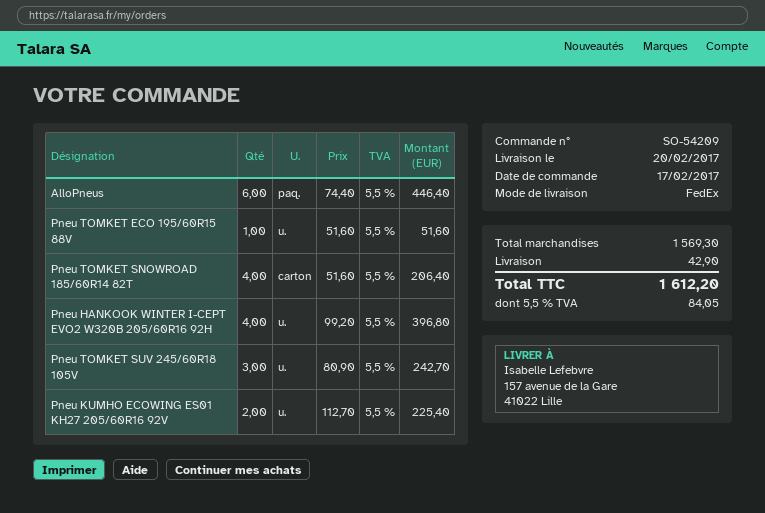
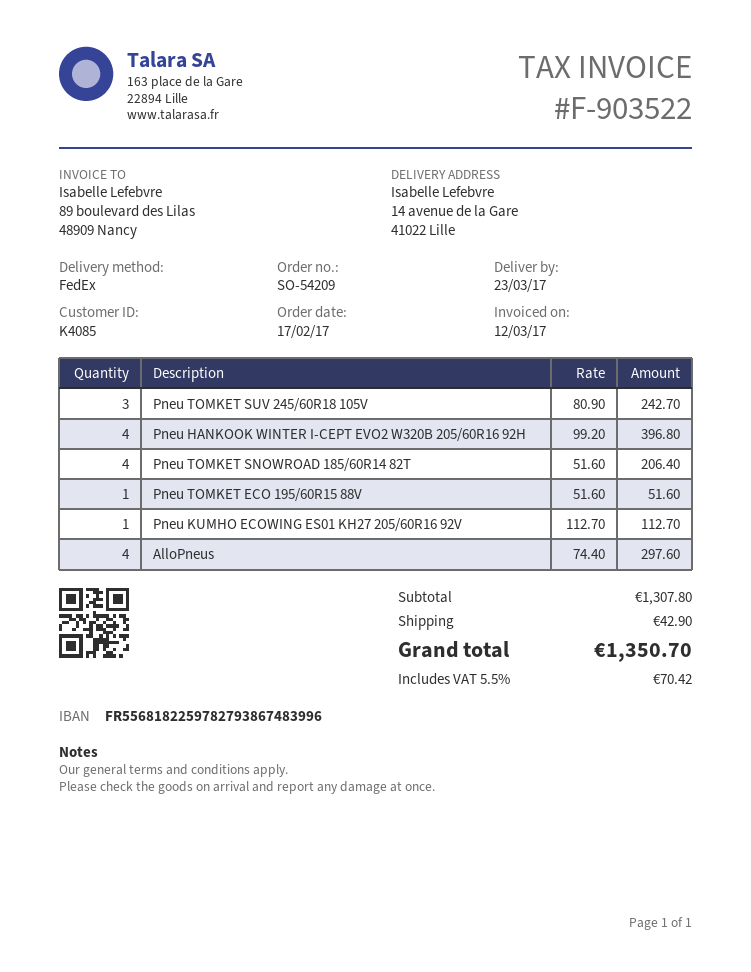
delivery date: 2017-02-20 -> 2017-03-23
ship to: 157 avenue de la Gare, 41022 Lille -> 14 avenue de la Gare, 41022 Lille
AlloPneus: 6 x 74.40 = 446.40 -> 4 x 74.40 = 297.60
Pneu KUMHO ECOWING ES01 KH27 205/60R16 92V: 2 x 112.70 = 225.40 -> 1 x 112.70 = 112.70
subtotal: 1569.30 -> 1307.80
tax: 5.5% = 84.05 -> 5.5% = 70.42
total: 1612.20 -> 1350.70

